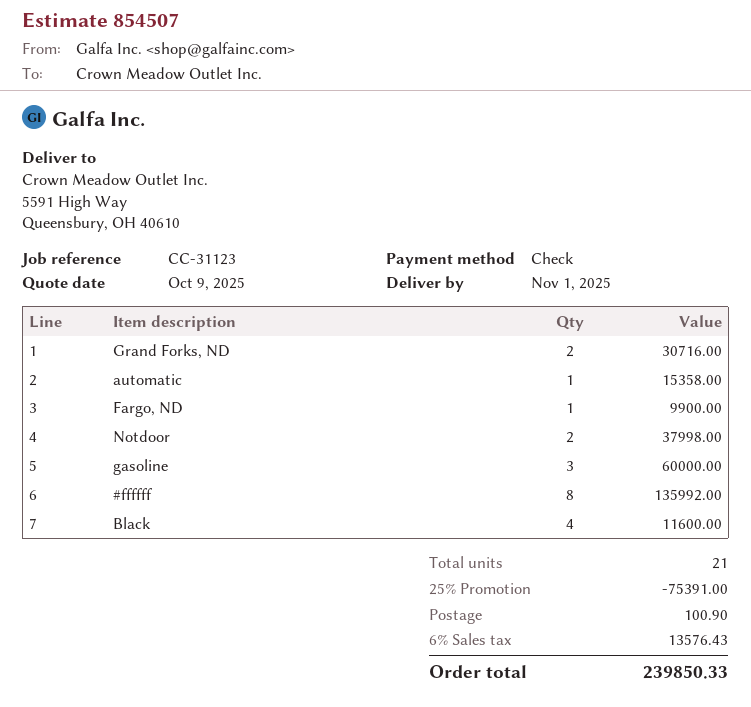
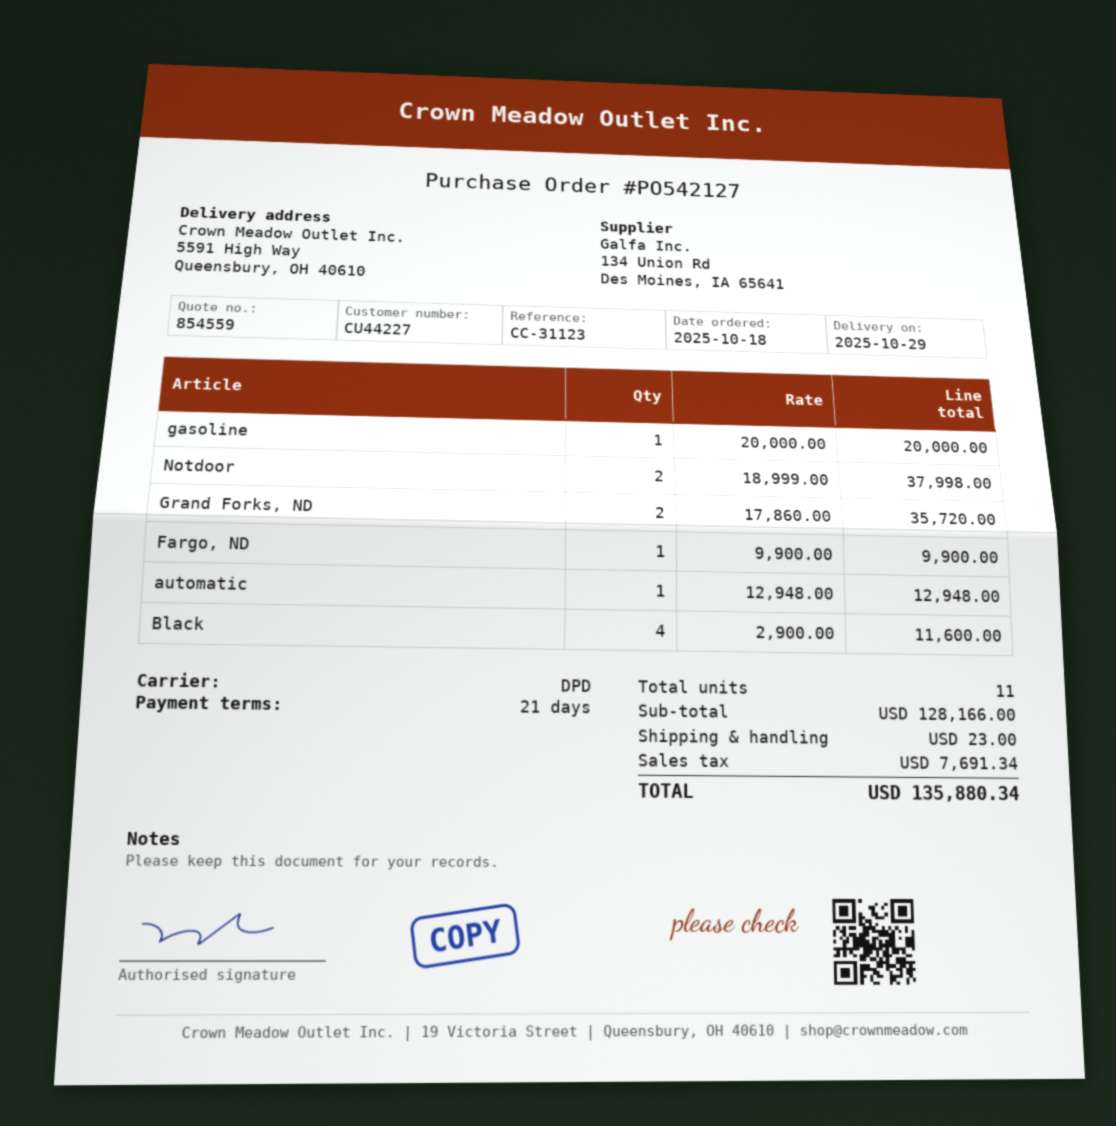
quote number: 854507 -> 854559
delivery date: 2025-11-01 -> 2025-10-29
Grand Forks, ND: 2 for 30716.00 -> 2 for 35720.00
automatic: 1 for 15358.00 -> 1 for 12948.00
gasoline: 3 for 60000.00 -> 1 for 20000.00
#ffffff: 8 for 135992.00 -> none
total quantity: 21 -> 11
discount: 25% = 75391.00 -> none
shipping: 100.90 -> 23.00
tax: 13576.43 -> 7691.34
total: 239850.33 -> 135880.34

